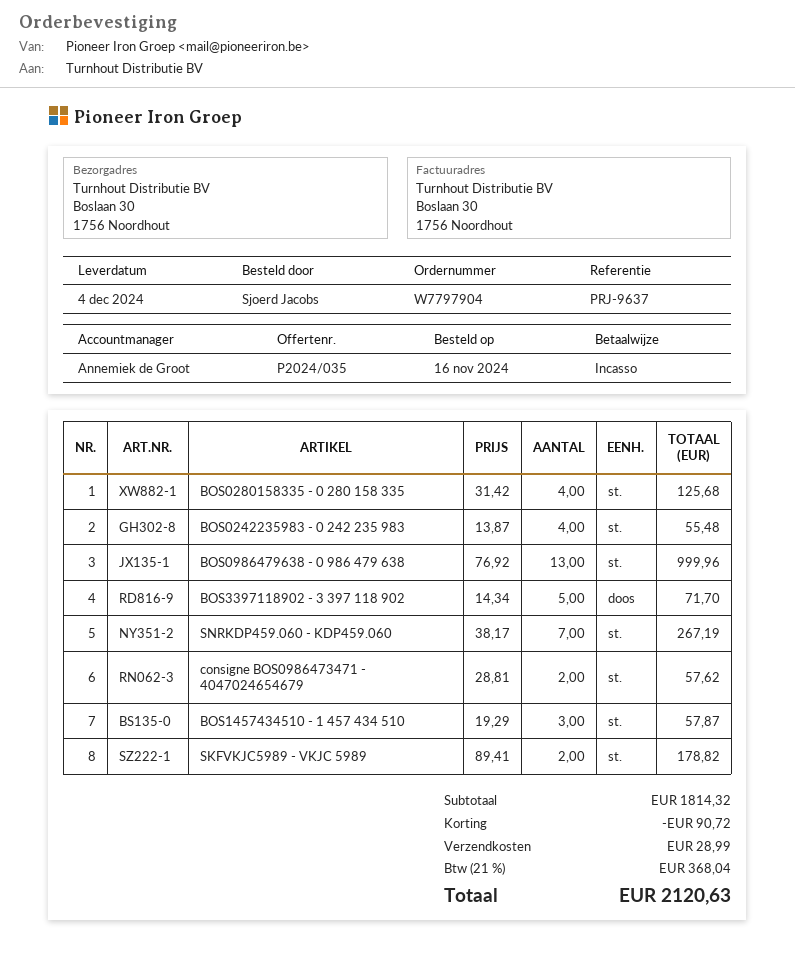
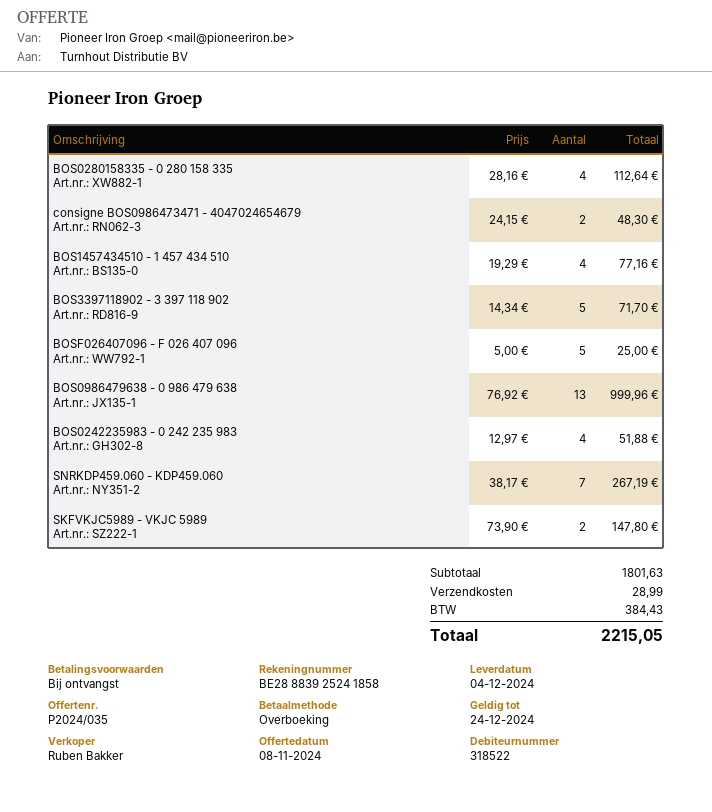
sales rep: Annemiek de Groot -> Ruben Bakker
payment method: direct debit -> bank transfer
BOS0280158335 - 0 280 158 335: 4 x 31.42 = 125.68 -> 4 x 28.16 = 112.64
BOS0242235983 - 0 242 235 983: 4 x 13.87 = 55.48 -> 4 x 12.97 = 51.88
consigne BOS0986473471 - 4047024654679: 2 x 28.81 = 57.62 -> 2 x 24.15 = 48.30
BOS1457434510 - 1 457 434 510: 3 x 19.29 = 57.87 -> 4 x 19.29 = 77.16
SKFVKJC5989 - VKJC 5989: 2 x 89.41 = 178.82 -> 2 x 73.90 = 147.80
BOSF026407096 - F 026 407 096: none -> 5 x 5.00 = 25.00
subtotal: 1814.32 -> 1801.63
discount: 90.72 -> none
tax: 368.04 -> 384.43
total: 2120.63 -> 2215.05

